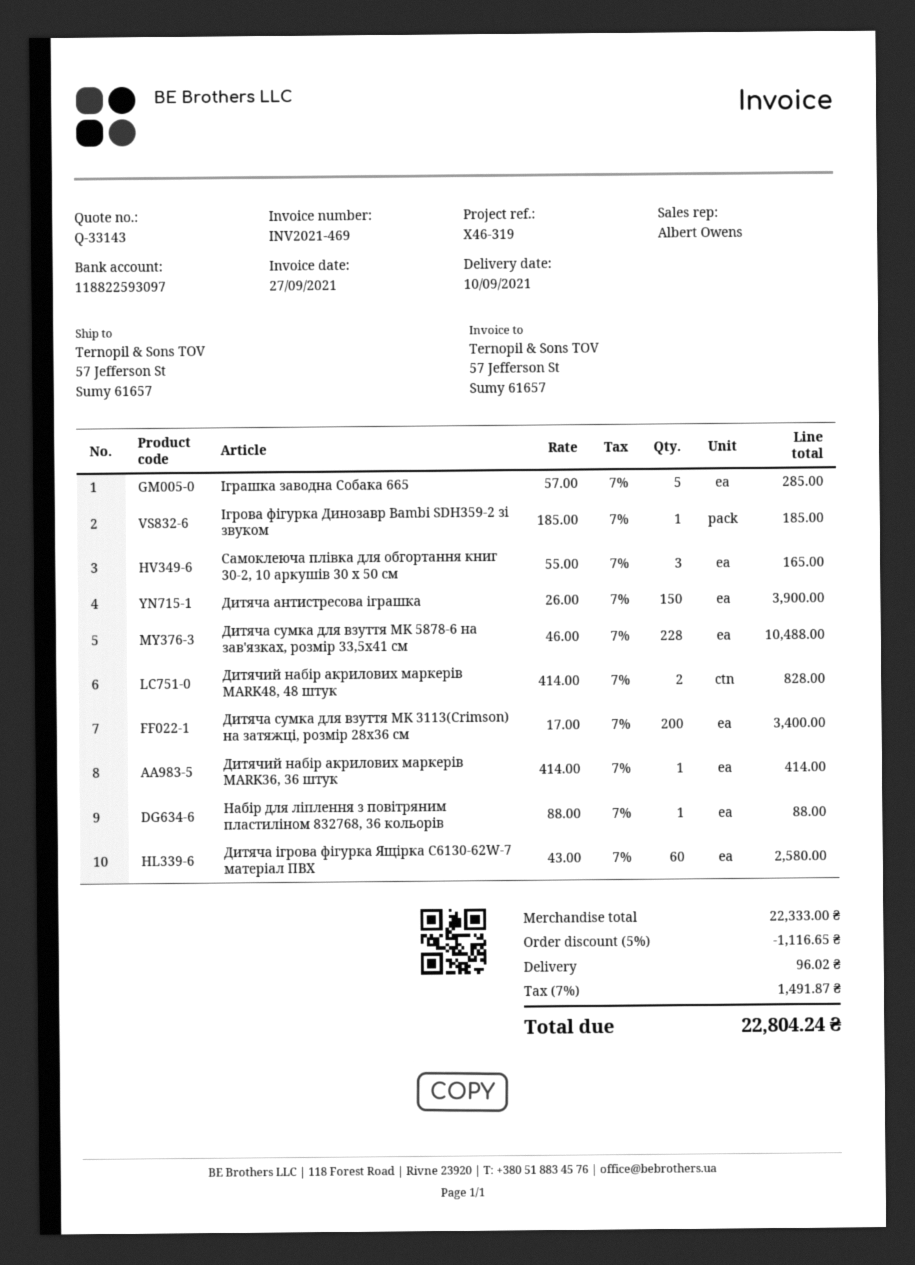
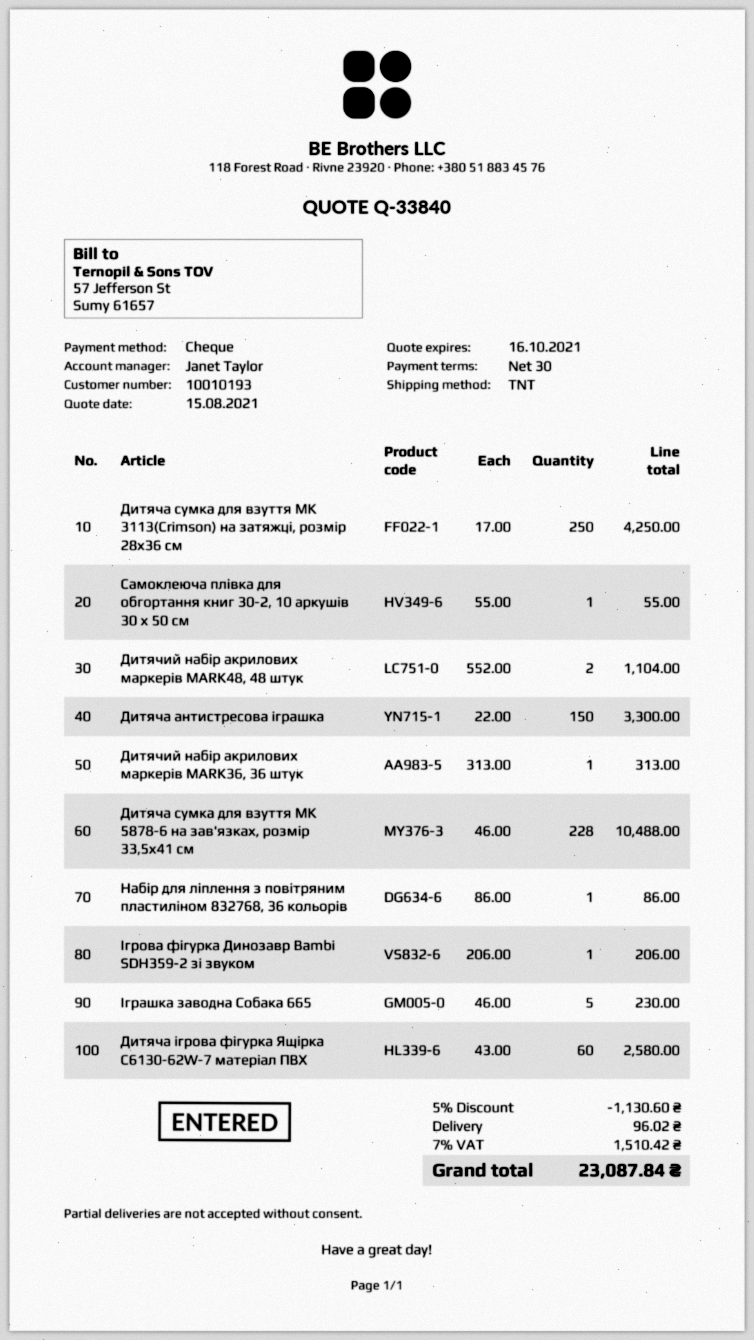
quote number: Q-33143 -> Q-33840
sales rep: Albert Owens -> Janet Taylor
Іграшка заводна Собака 665: 5 x 57.00 = 285.00 -> 5 x 46.00 = 230.00
Ігрова фігурка Динозавр Bambi SDH359-2 зі звуком: 1 x 185.00 = 185.00 -> 1 x 206.00 = 206.00
Самоклеюча плівка для обгортання книг 30-2, 10 аркушів 30 х 50 см: 3 x 55.00 = 165.00 -> 1 x 55.00 = 55.00
Дитяча антистресова іграшка: 150 x 26.00 = 3900.00 -> 150 x 22.00 = 3300.00
Дитячий набір акрилових маркерів MARK48, 48 штук: 2 x 414.00 = 828.00 -> 2 x 552.00 = 1104.00
Дитяча сумка для взуття MK 3113(Crimson) на затяжці, розмір 28х36 см: 200 x 17.00 = 3400.00 -> 250 x 17.00 = 4250.00
Дитячий набір акрилових маркерів MARK36, 36 штук: 1 x 414.00 = 414.00 -> 1 x 313.00 = 313.00
Набір для ліплення з повітряним пластиліном 832768, 36 кольорів: 1 x 88.00 = 88.00 -> 1 x 86.00 = 86.00
discount: 5% = 1116.65 -> 5% = 1130.60
tax: 7% = 1491.87 -> 7% = 1510.42
total: 22804.24 -> 23087.84

